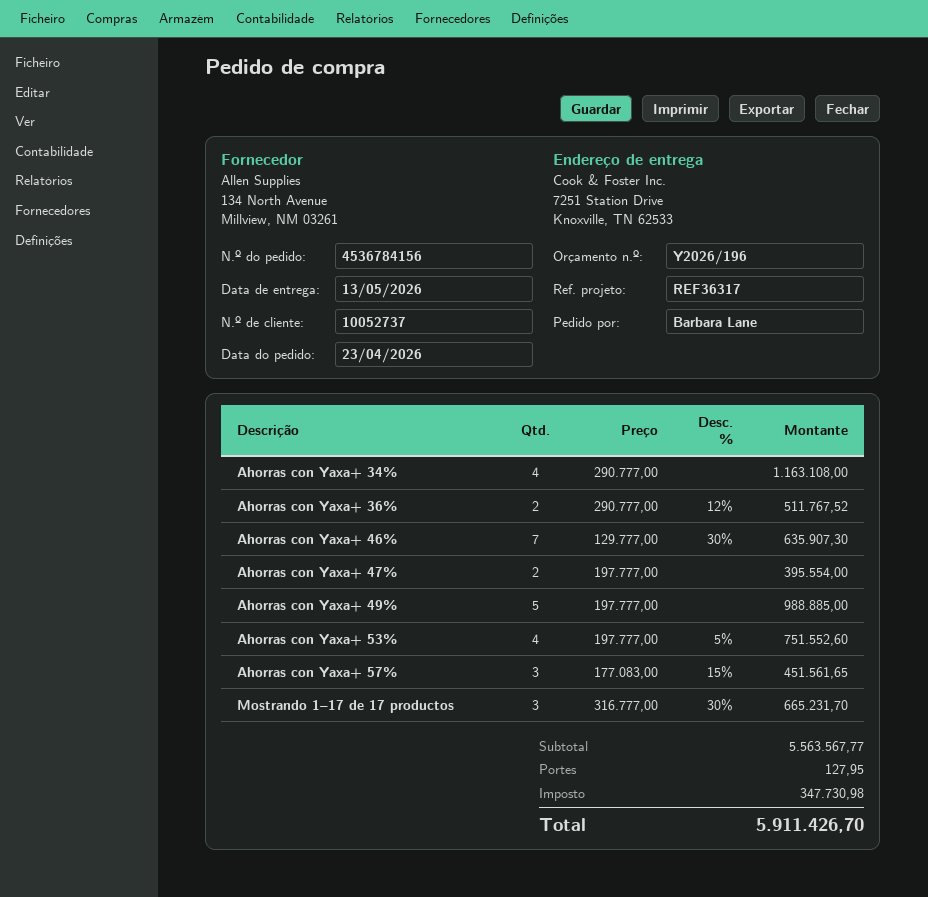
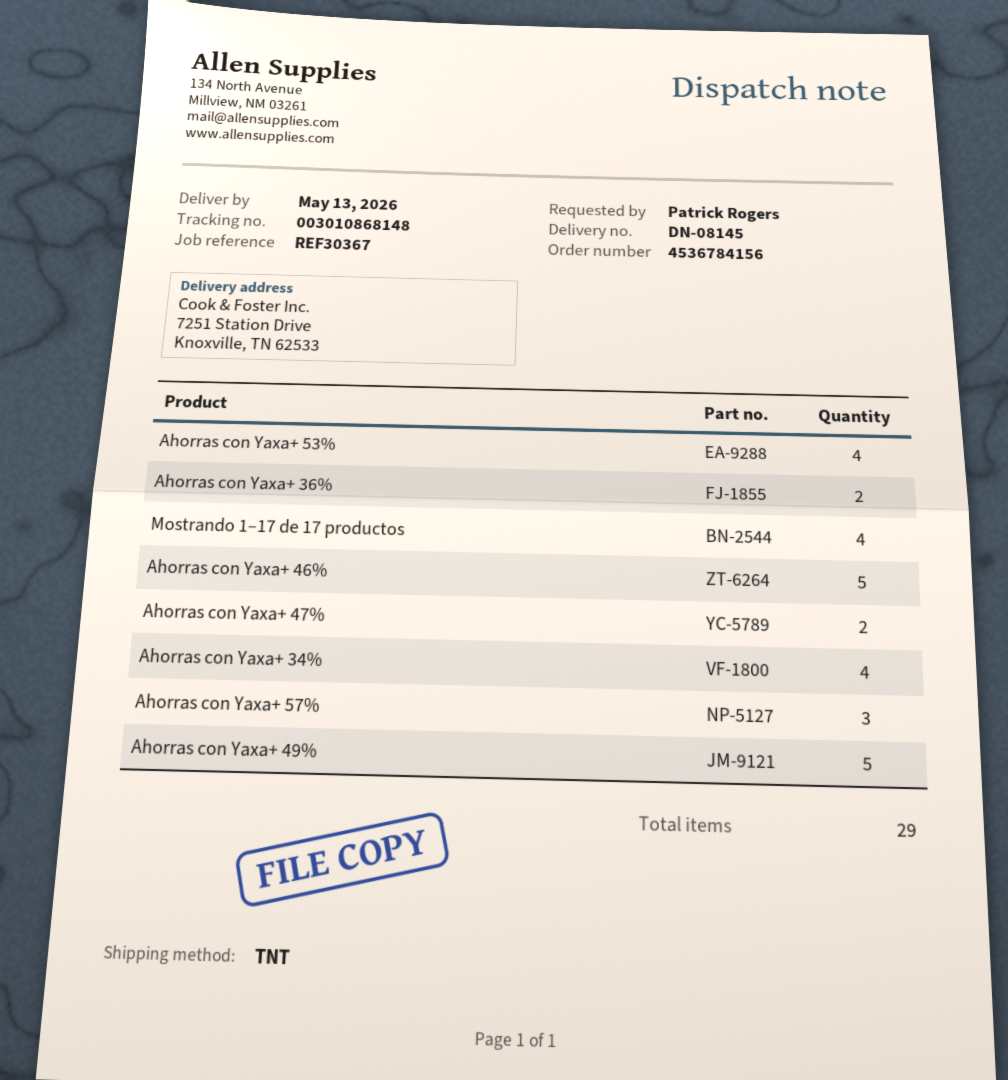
reference: REF36317 -> REF30367
ordered by: Barbara Lane -> Patrick Rogers
Ahorras con Yaxa+ 46%: 7 -> 5
Mostrando 1–17 de 17 productos: 3 -> 4

